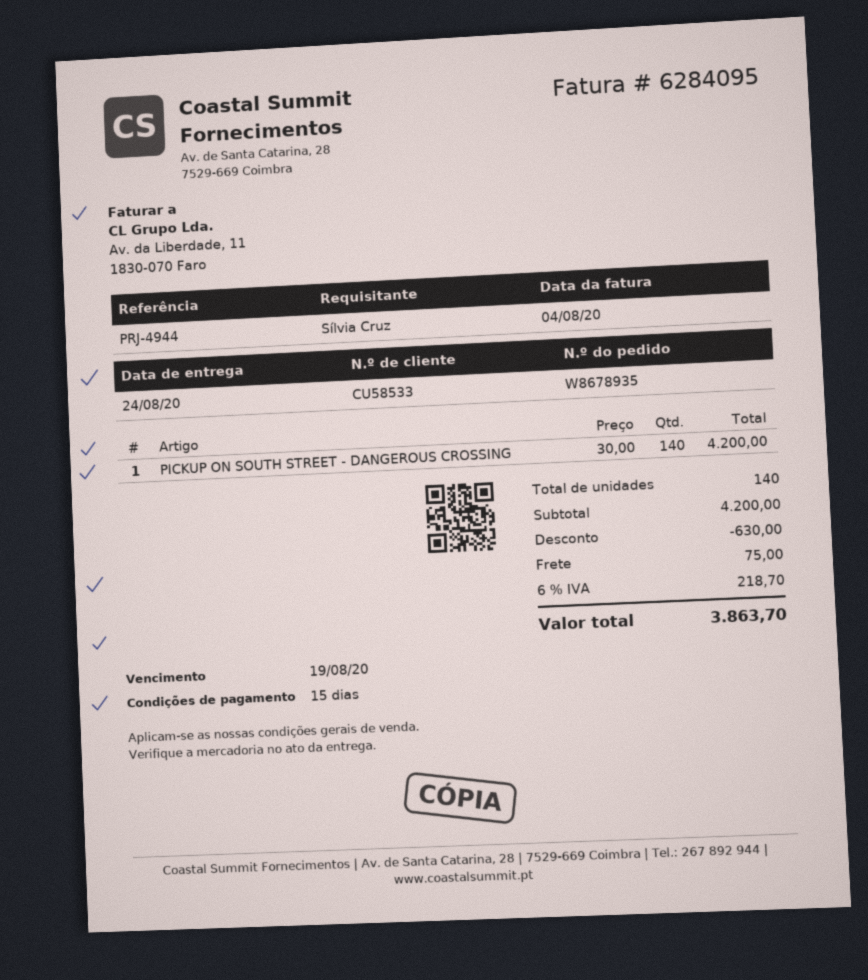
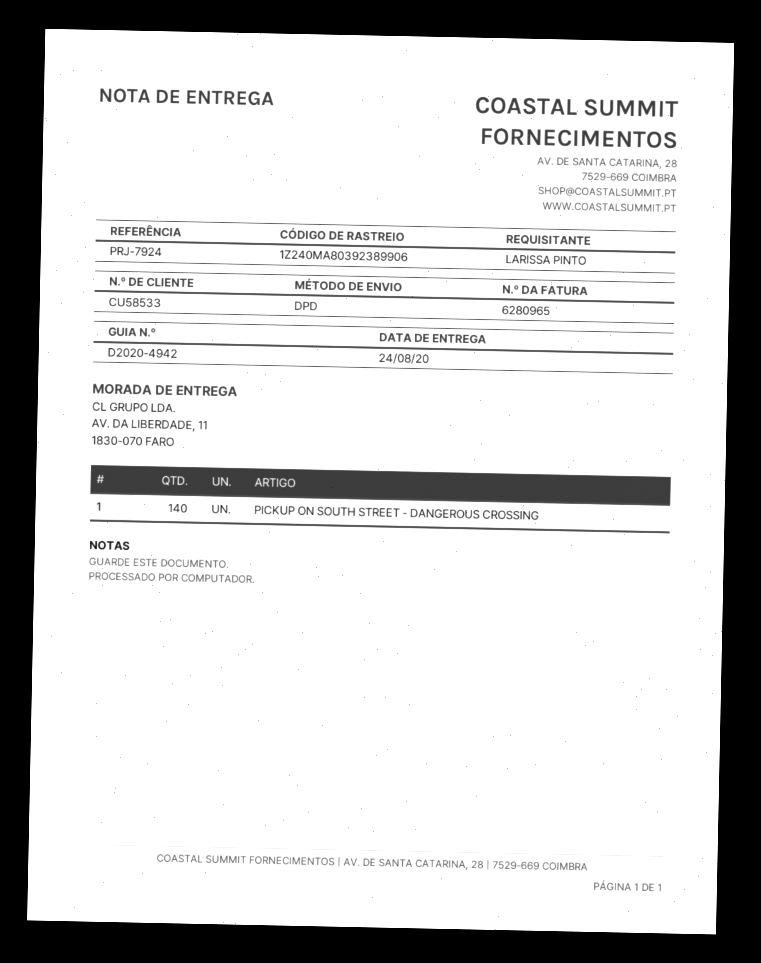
invoice number: 6284095 -> 6280965
reference: PRJ-4944 -> PRJ-7924
ordered by: Sílvia Cruz -> LARISSA PINTO

